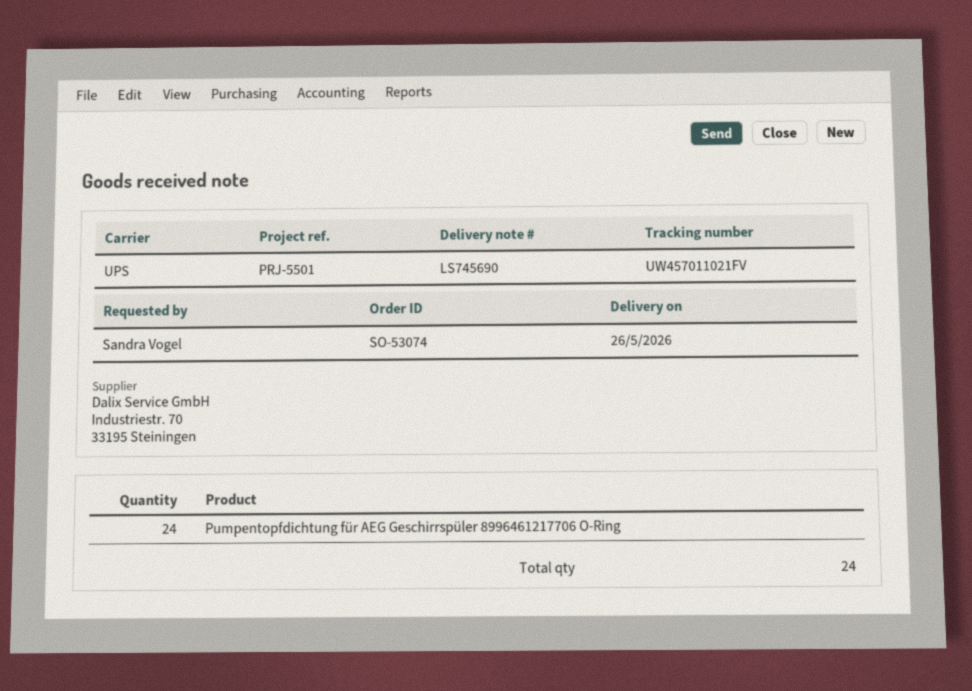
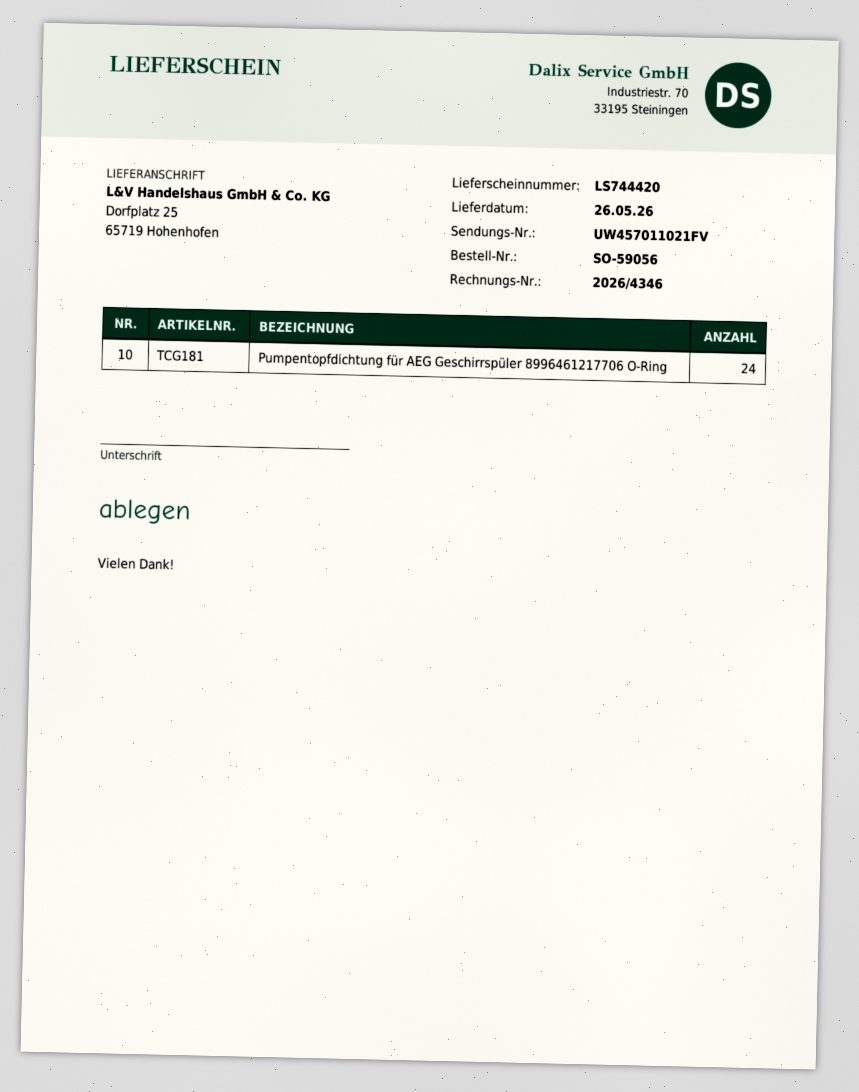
order number: SO-53074 -> SO-59056
delivery note number: LS745690 -> LS744420

